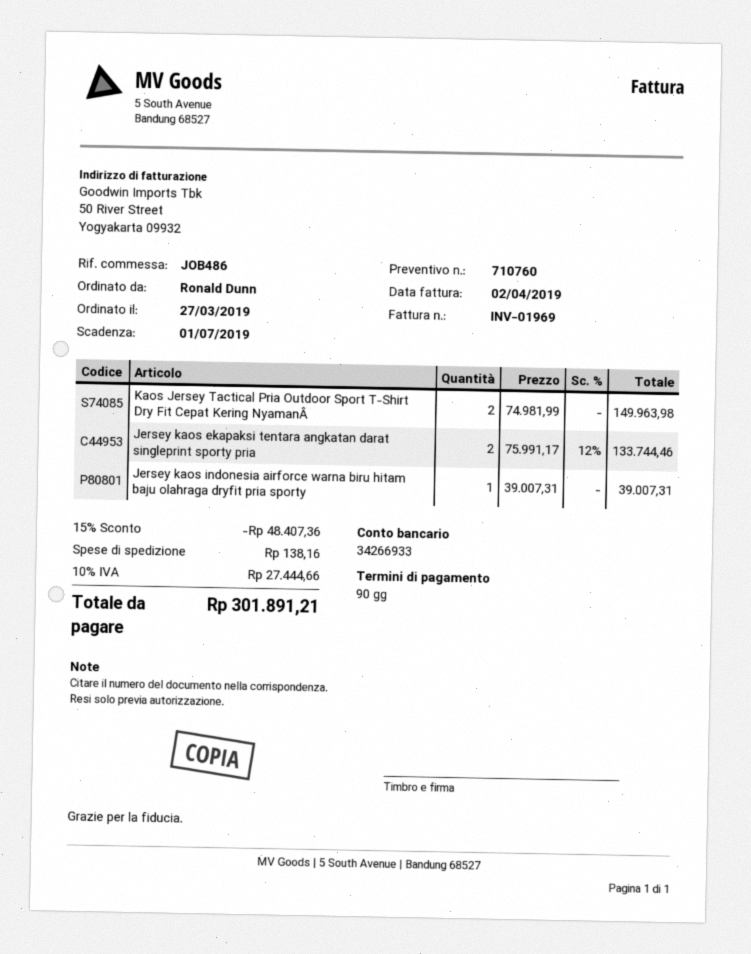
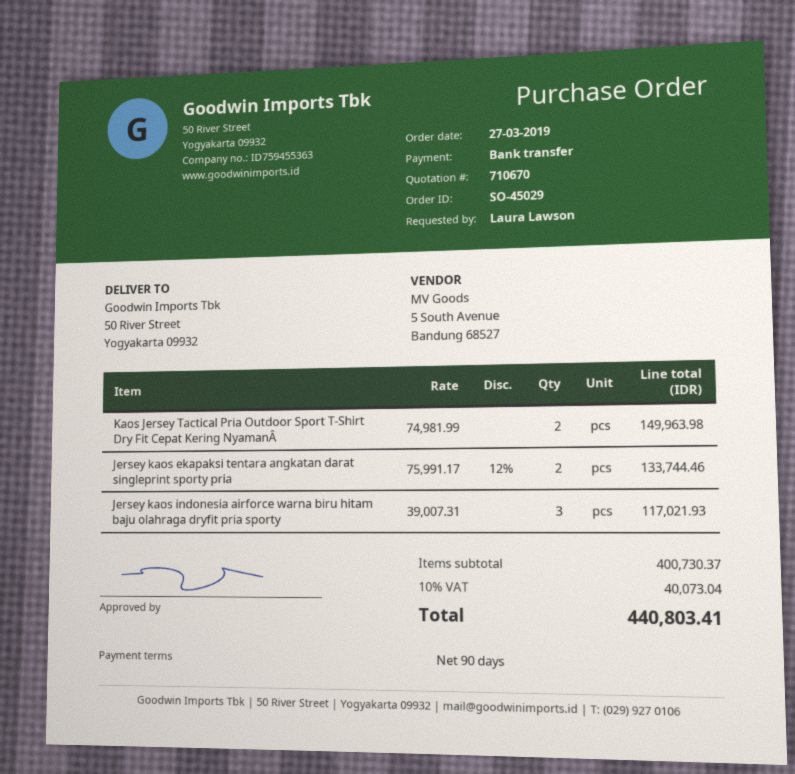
quote number: 710760 -> 710670
ordered by: Ronald Dunn -> Laura Lawson
Jersey kaos indonesia airforce warna biru hitam baju olahraga dryfit pria sporty: 1 x 39007.31 = 39007.31 -> 3 x 39007.31 = 117021.93
discount: 15% = 48407.36 -> none
shipping: 138.16 -> none
tax: 10% = 27444.66 -> 10% = 40073.04
total: 301891.21 -> 440803.41

